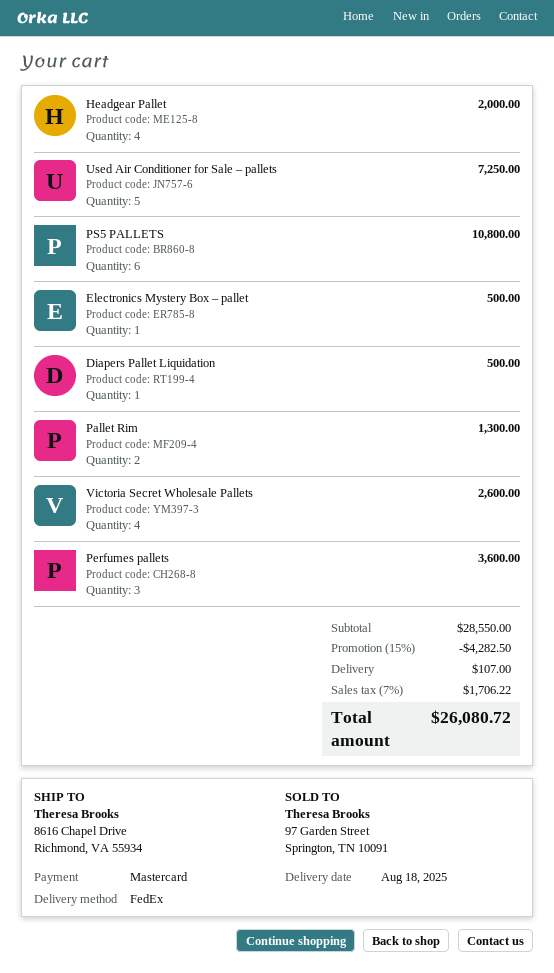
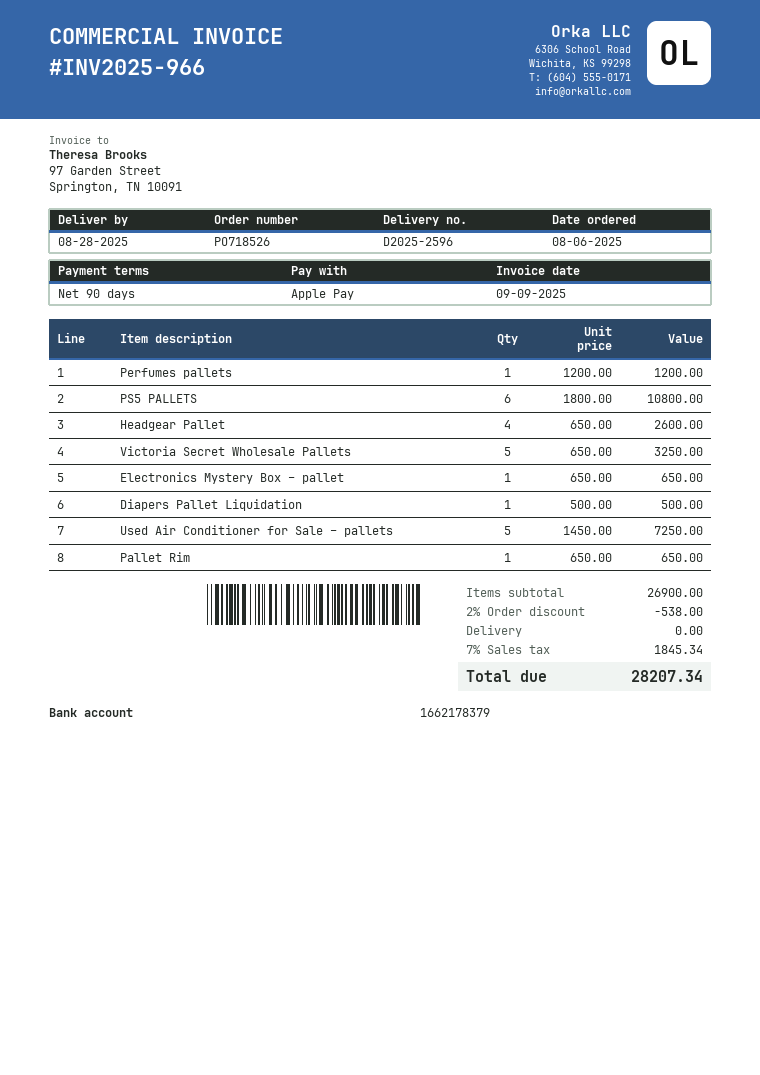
delivery date: 2025-08-18 -> 2025-08-28
payment method: Mastercard -> Apple Pay
Headgear Pallet: 4 for 2000.00 -> 4 for 2600.00
Electronics Mystery Box – pallet: 1 for 500.00 -> 1 for 650.00
Pallet Rim: 2 for 1300.00 -> 1 for 650.00
Victoria Secret Wholesale Pallets: 4 for 2600.00 -> 5 for 3250.00
Perfumes pallets: 3 for 3600.00 -> 1 for 1200.00
subtotal: 28550.00 -> 26900.00
discount: 15% = 4282.50 -> 2% = 538.00
shipping: 107.00 -> 0.00
tax: 7% = 1706.22 -> 7% = 1845.34
total: 26080.72 -> 28207.34

